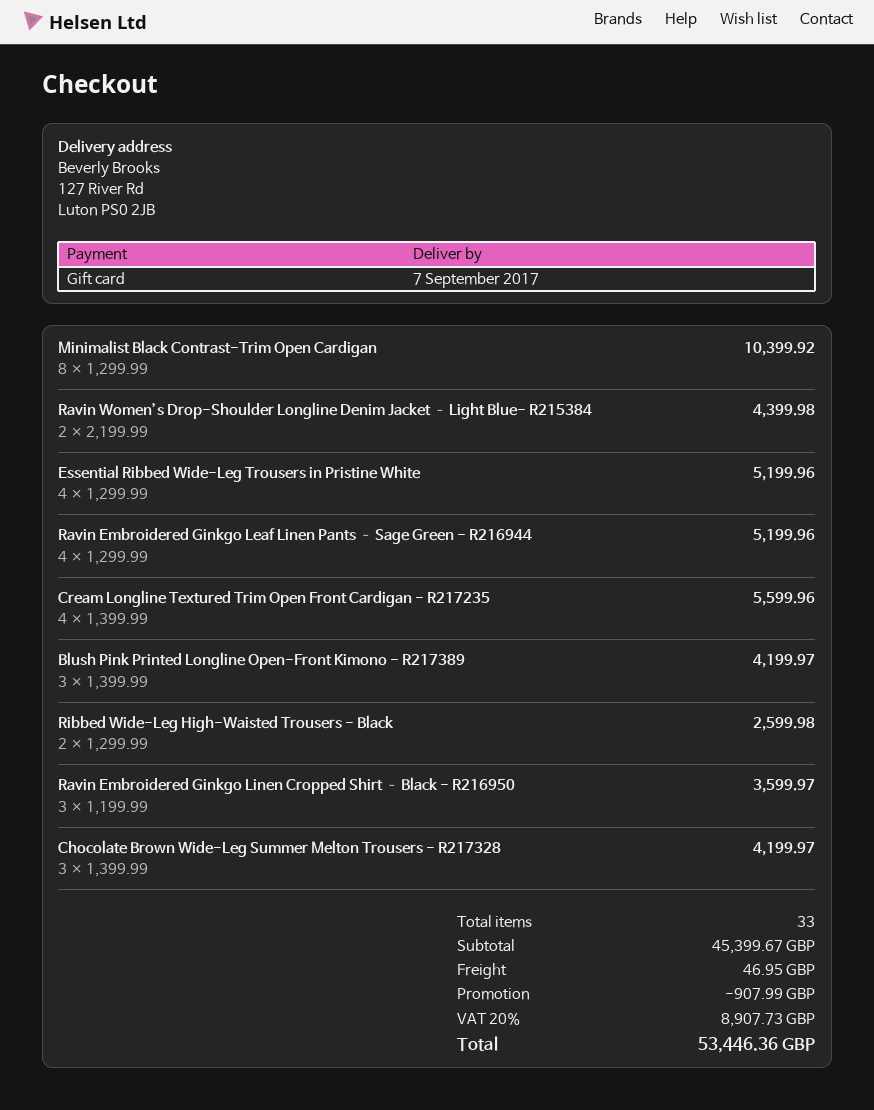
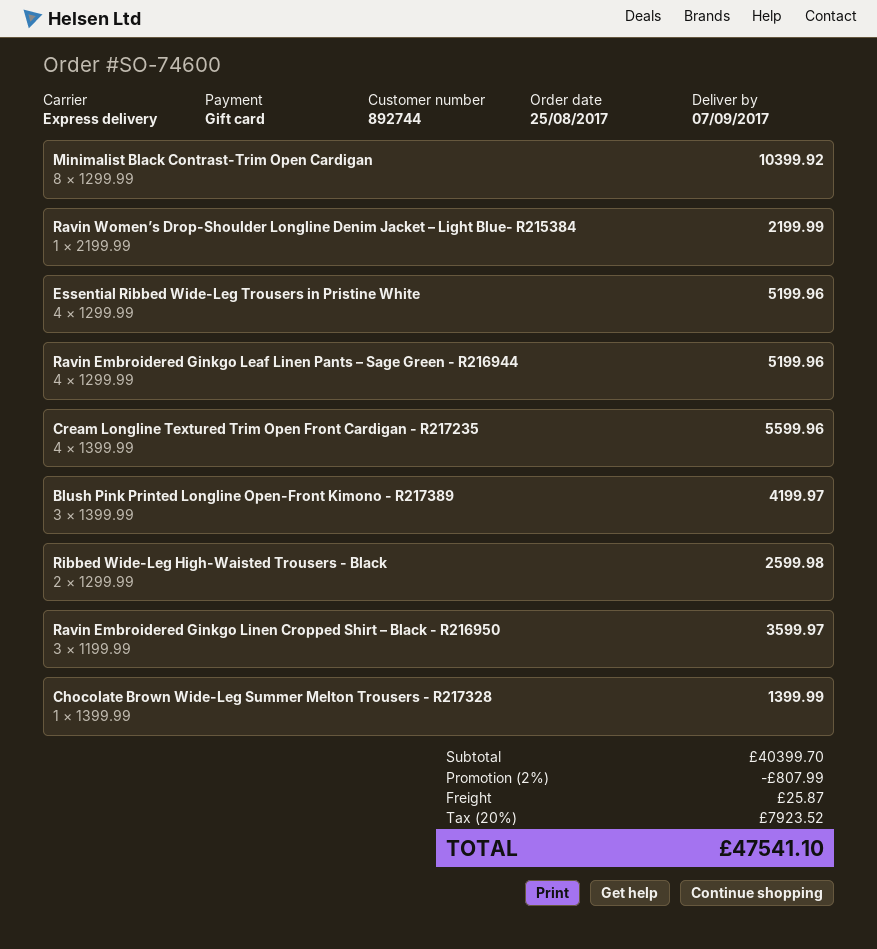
Ravin Women’s Drop-Shoulder Longline Denim Jacket – Light Blue- R215384: 2 x 2199.99 = 4399.98 -> 1 x 2199.99 = 2199.99
Chocolate Brown Wide-Leg Summer Melton Trousers - R217328: 3 x 1399.99 = 4199.97 -> 1 x 1399.99 = 1399.99
subtotal: 45399.67 -> 40399.70
discount: 907.99 -> 807.99
shipping: 46.95 -> 25.87
tax: 20% = 8907.73 -> 20% = 7923.52
total: 53446.36 -> 47541.10

